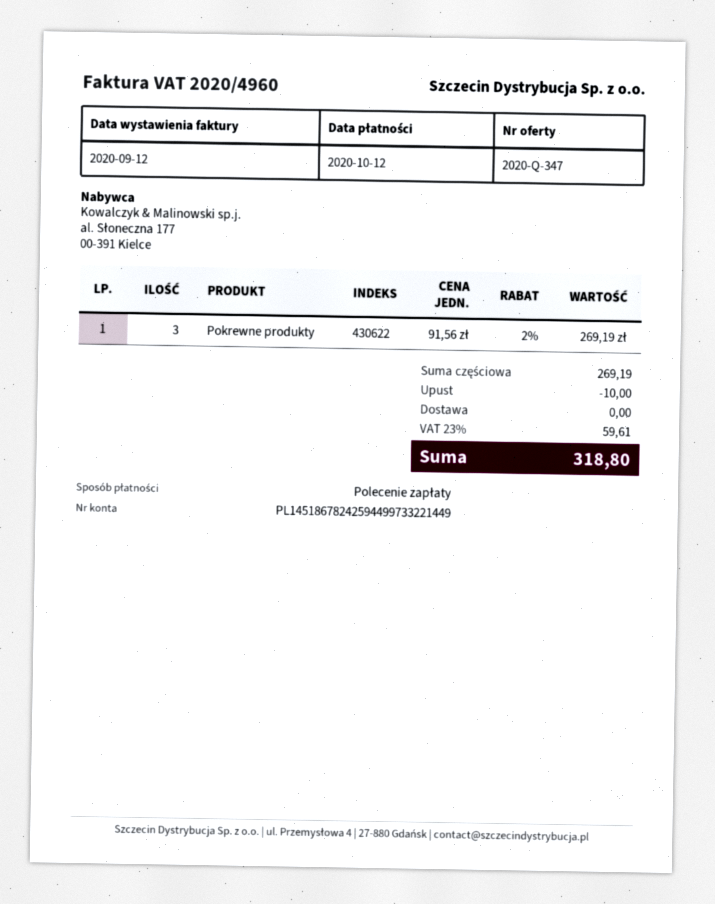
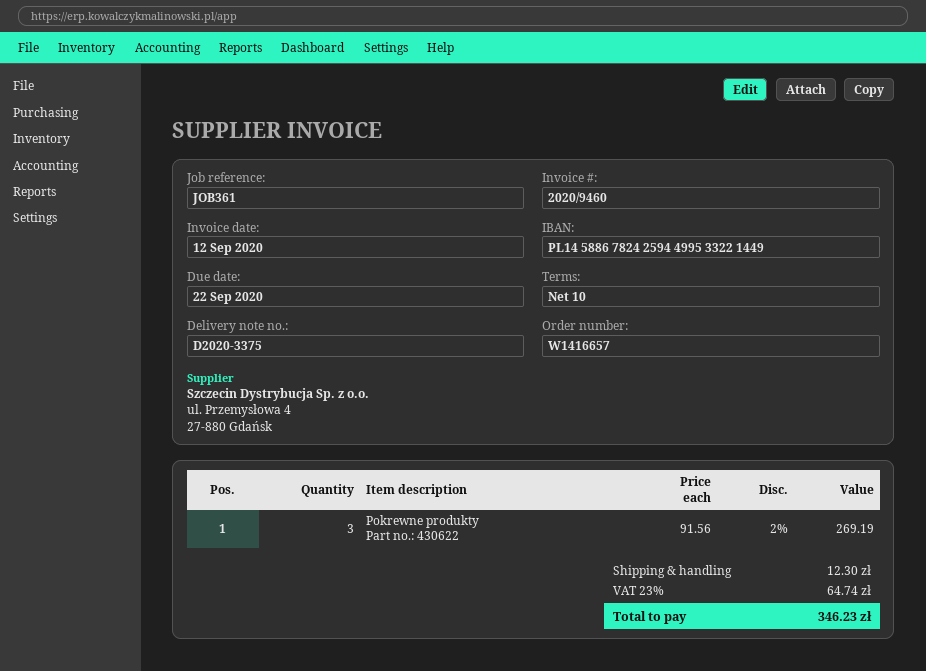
invoice number: 2020/4960 -> 2020/9460
due date: 2020-10-12 -> 2020-09-22
bank account: PL14518678242594499733221449 -> PL14588678242594499533221449
discount: 10.00 -> none
shipping: 0.00 -> 12.30
tax: 23% = 59.61 -> 23% = 64.74
total: 318.80 -> 346.23

